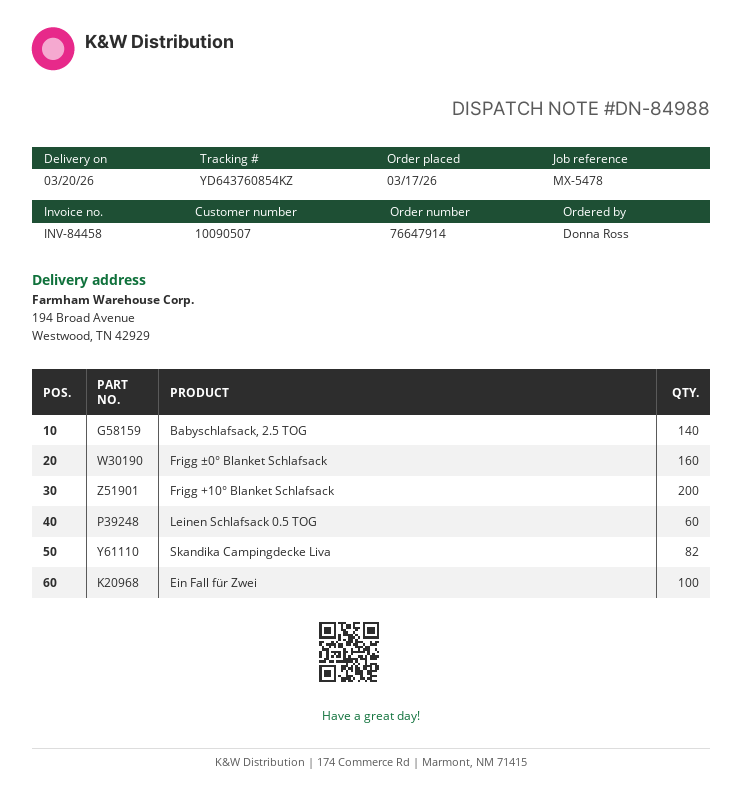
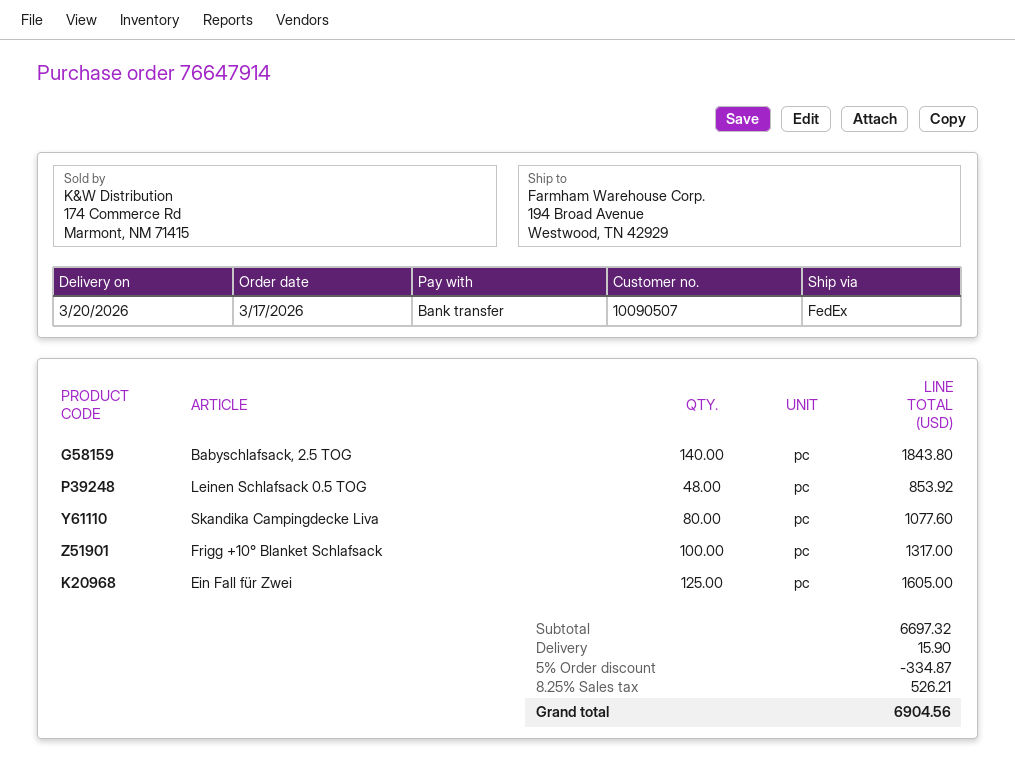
Frigg ±0° Blanket Schlafsack: 160 -> none
Frigg +10° Blanket Schlafsack: 200 -> 100
Leinen Schlafsack 0.5 TOG: 60 -> 48
Skandika Campingdecke Liva: 82 -> 80
Ein Fall für Zwei: 100 -> 125

